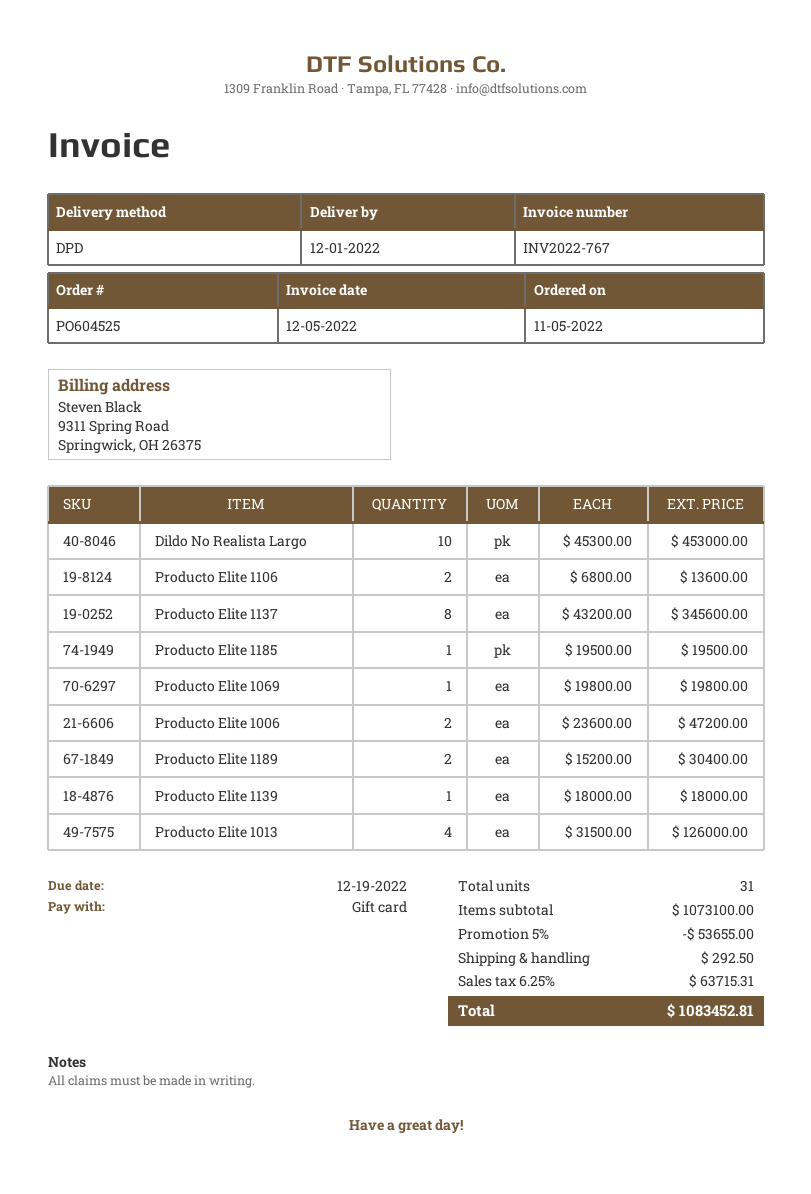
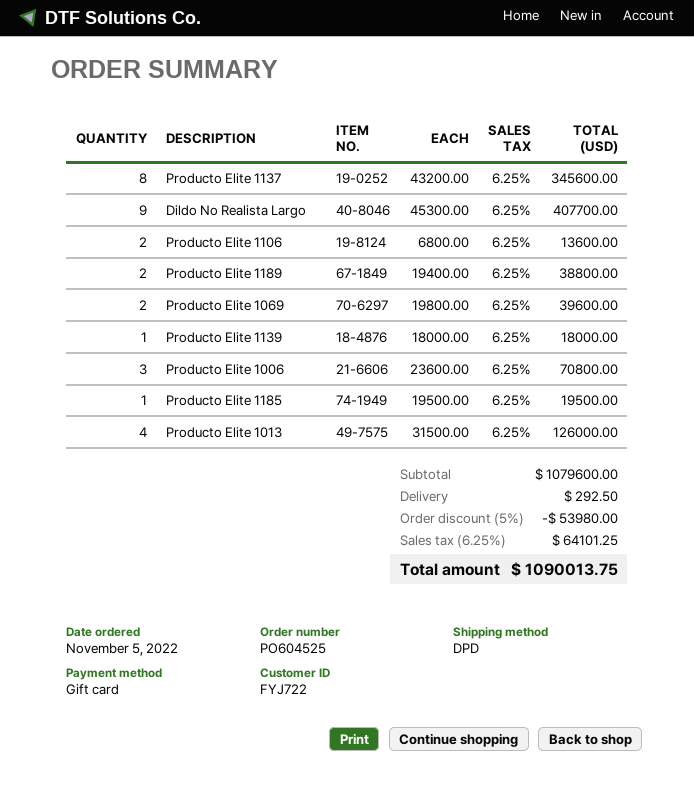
Dildo No Realista Largo: 10 x 45300.00 = 453000.00 -> 9 x 45300.00 = 407700.00
Producto Elite 1069: 1 x 19800.00 = 19800.00 -> 2 x 19800.00 = 39600.00
Producto Elite 1006: 2 x 23600.00 = 47200.00 -> 3 x 23600.00 = 70800.00
Producto Elite 1189: 2 x 15200.00 = 30400.00 -> 2 x 19400.00 = 38800.00
subtotal: 1073100.00 -> 1079600.00
discount: 5% = 53655.00 -> 5% = 53980.00
tax: 6.25% = 63715.31 -> 6.25% = 64101.25
total: 1083452.81 -> 1090013.75

